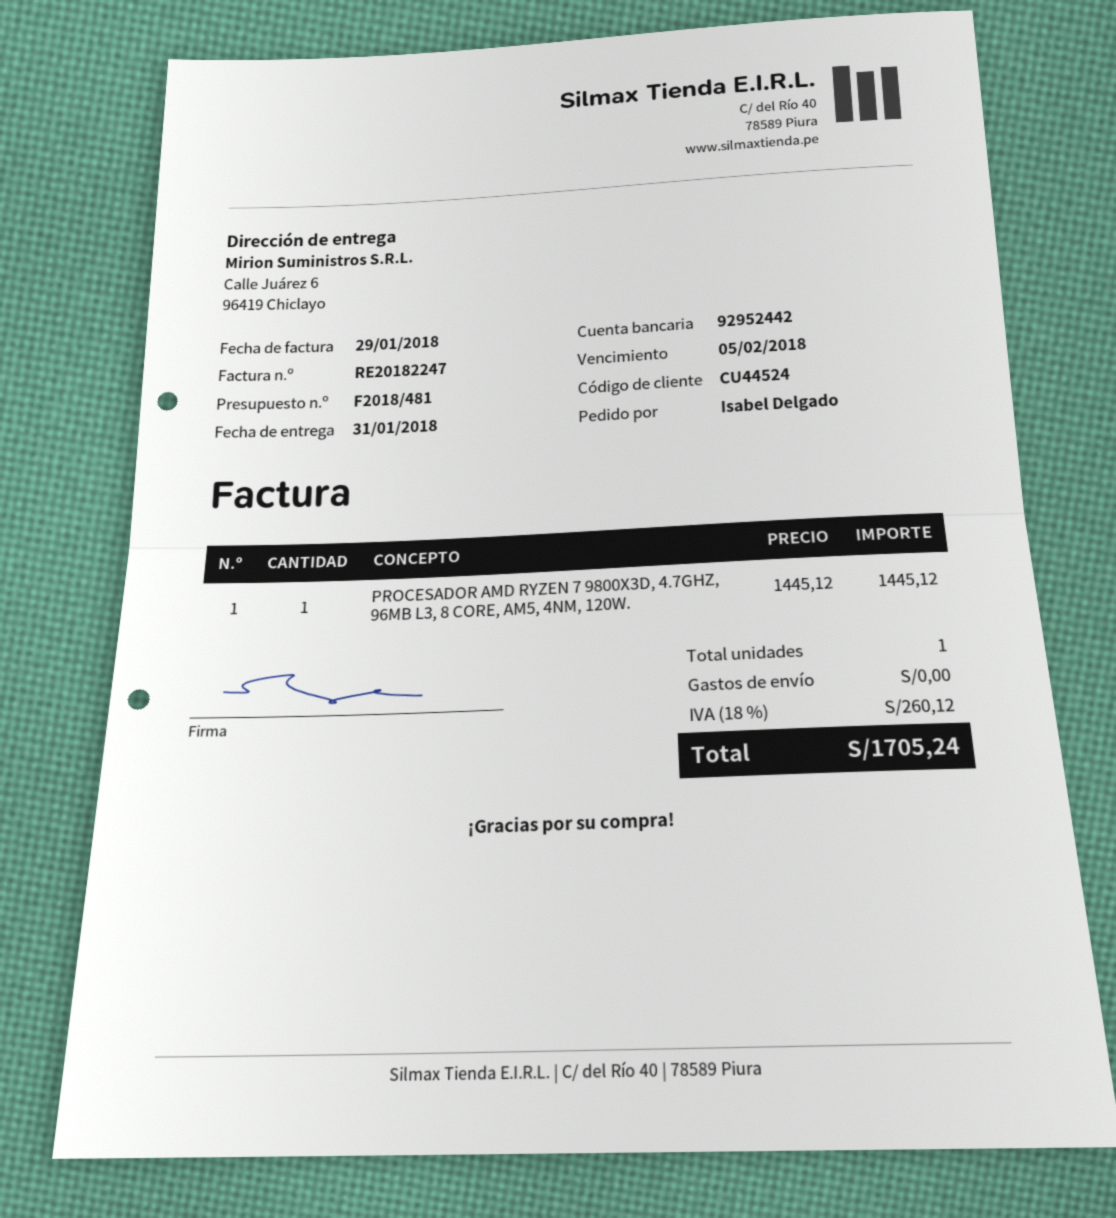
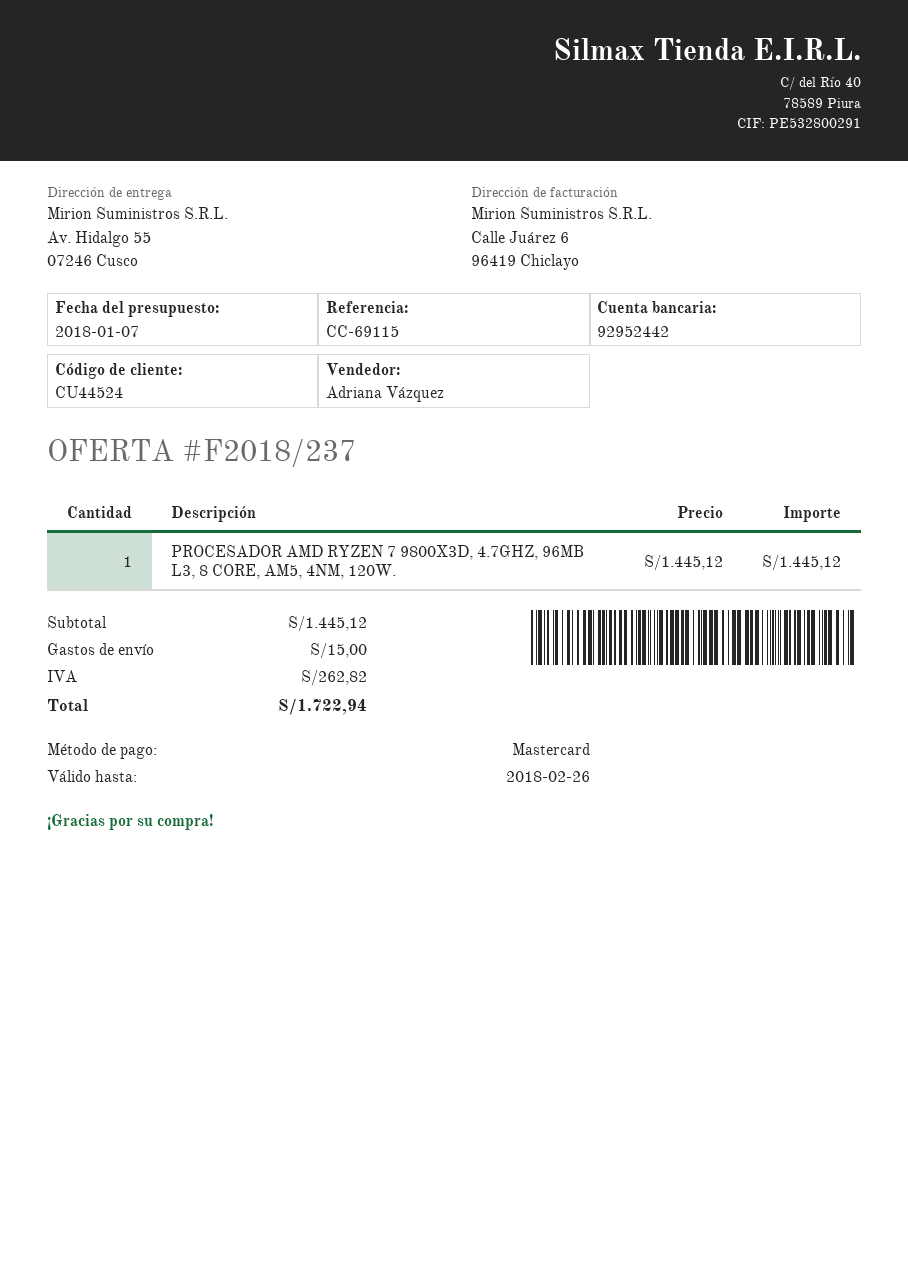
quote number: F2018/481 -> F2018/237
ship to: Calle Juárez 6, 96419 Chiclayo -> Av. Hidalgo 55, 07246 Cusco
shipping: 0.00 -> 15.00
tax: 260.12 -> 262.82
total: 1705.24 -> 1722.94

